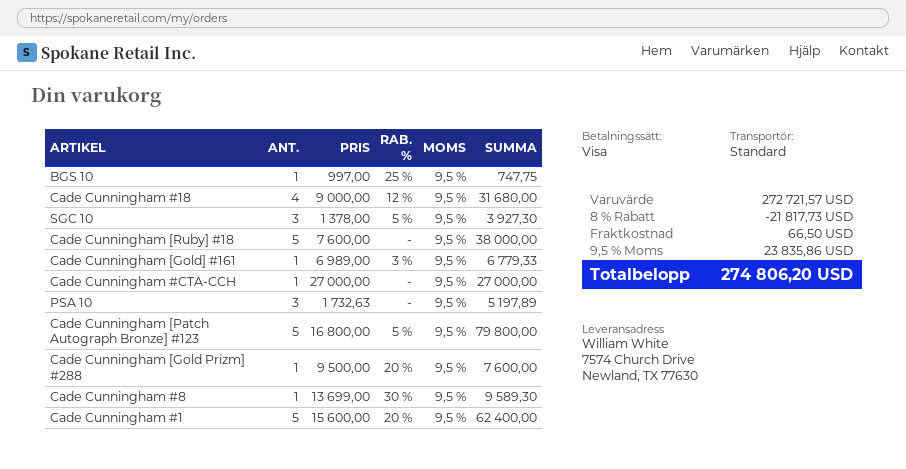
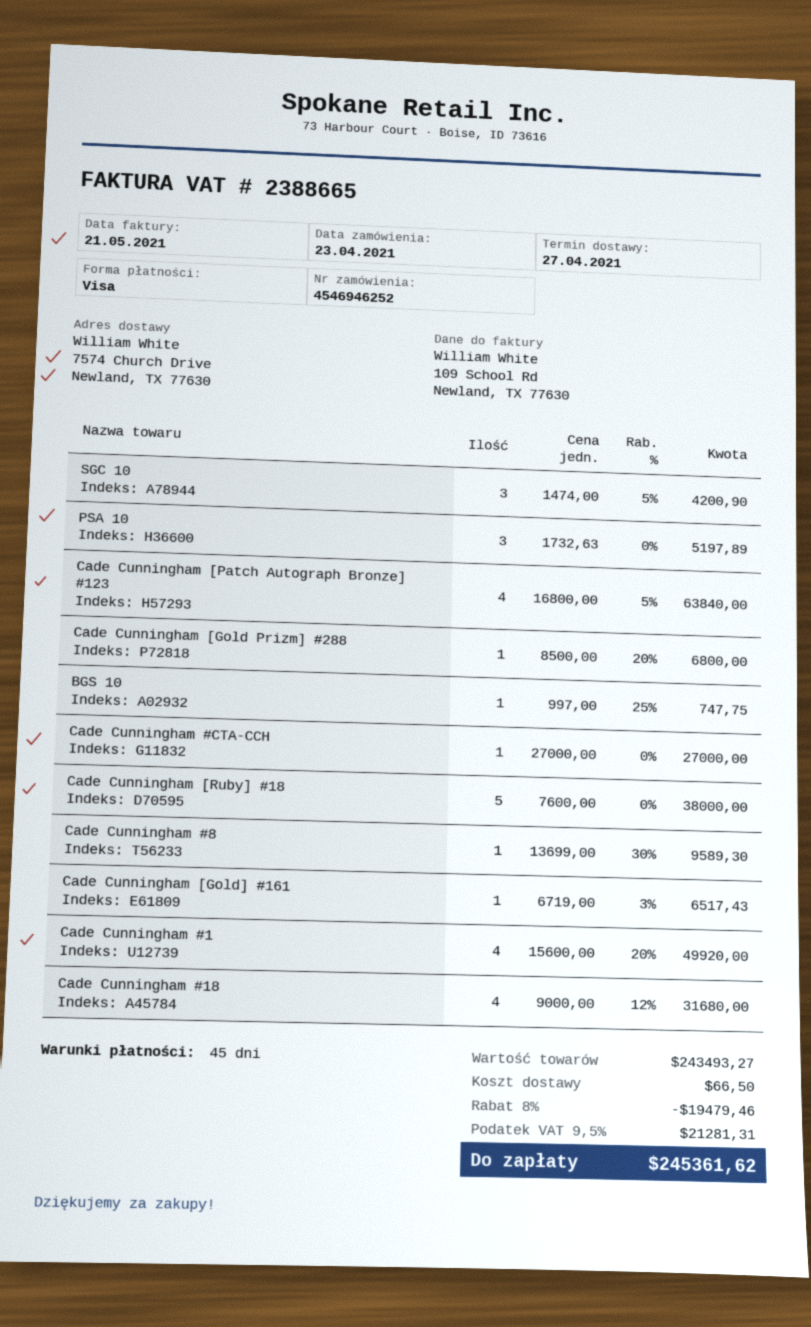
SGC 10: 3 x 1378.00 - 5% = 3927.30 -> 3 x 1474.00 - 5% = 4200.90
Cade Cunningham [Gold] #161: 1 x 6989.00 - 3% = 6779.33 -> 1 x 6719.00 - 3% = 6517.43
Cade Cunningham [Patch Autograph Bronze] #123: 5 x 16800.00 - 5% = 79800.00 -> 4 x 16800.00 - 5% = 63840.00
Cade Cunningham [Gold Prizm] #288: 1 x 9500.00 - 20% = 7600.00 -> 1 x 8500.00 - 20% = 6800.00
Cade Cunningham #1: 5 x 15600.00 - 20% = 62400.00 -> 4 x 15600.00 - 20% = 49920.00
subtotal: 272721.57 -> 243493.27
discount: 8% = 21817.73 -> 8% = 19479.46
tax: 9.5% = 23835.86 -> 9.5% = 21281.31
total: 274806.20 -> 245361.62

